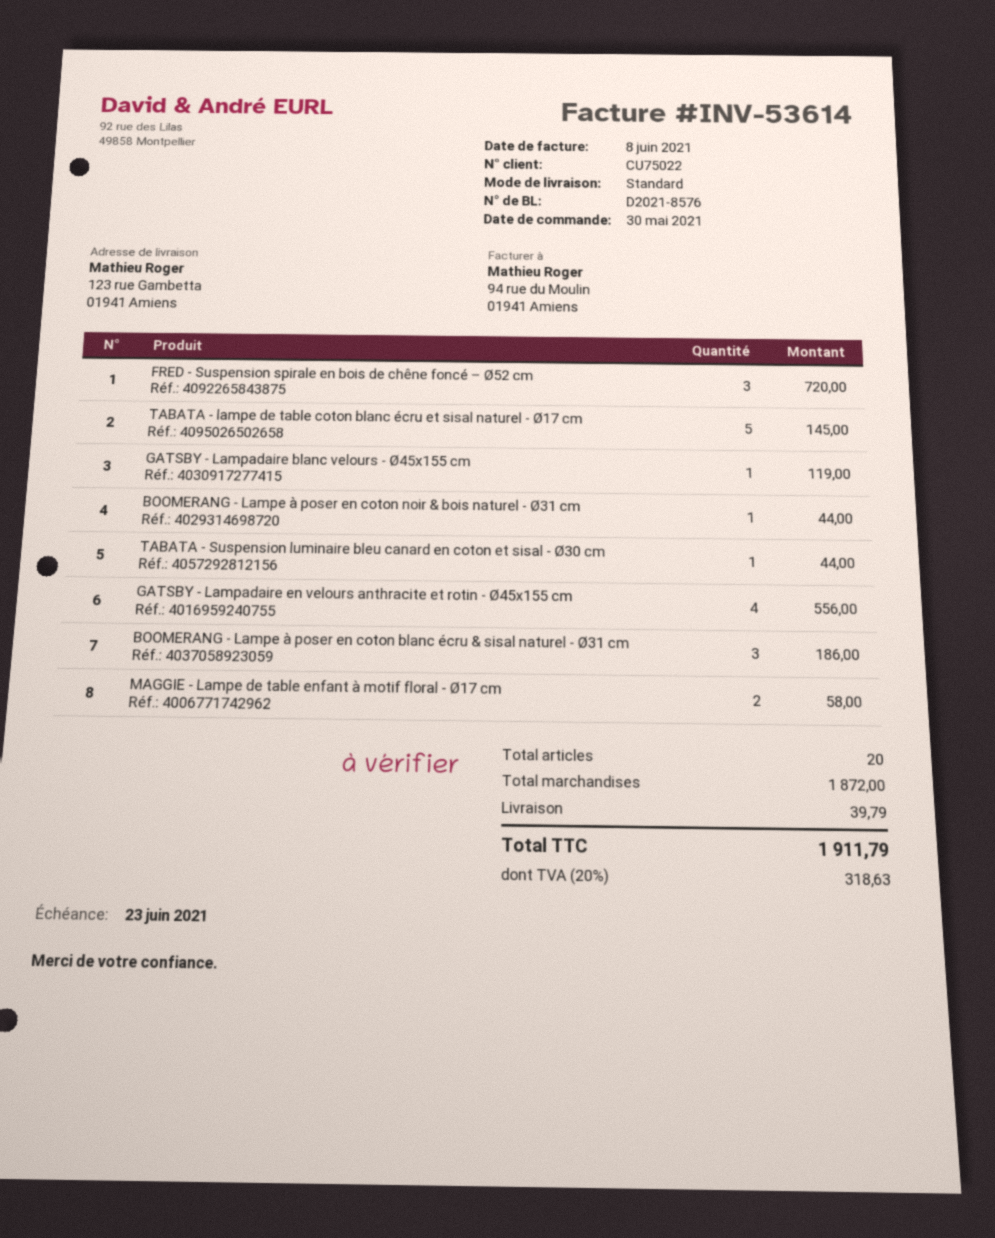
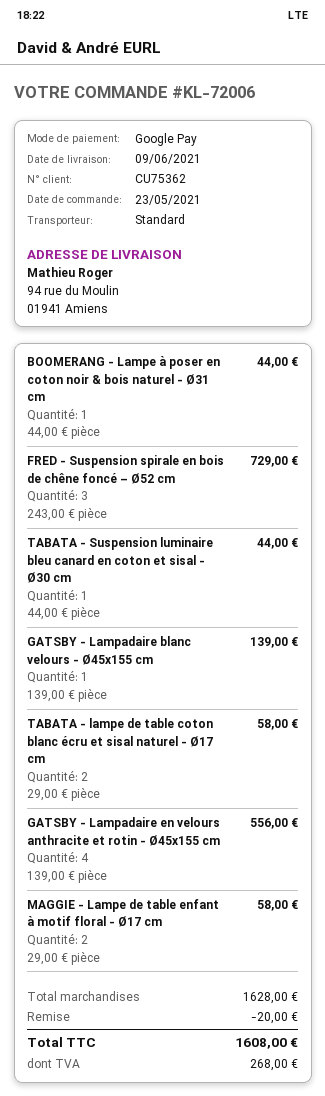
order date: 2021-05-30 -> 2021-05-23
customer number: CU75022 -> CU75362
ship to: 123 rue Gambetta, 01941 Amiens -> 94 rue du Moulin, 01941 Amiens
FRED - Suspension spirale en bois de chêne foncé – Ø52 cm: 3 for 720.00 -> 3 for 729.00
TABATA - lampe de table coton blanc écru et sisal naturel - Ø17 cm: 5 for 145.00 -> 2 for 58.00
GATSBY - Lampadaire blanc velours - Ø45x155 cm: 1 for 119.00 -> 1 for 139.00
BOOMERANG - Lampe à poser en coton blanc écru & sisal naturel - Ø31 cm: 3 for 186.00 -> none
subtotal: 1872.00 -> 1628.00
discount: none -> 20.00
shipping: 39.79 -> none
tax: 318.63 -> 268.00
total: 1911.79 -> 1608.00

